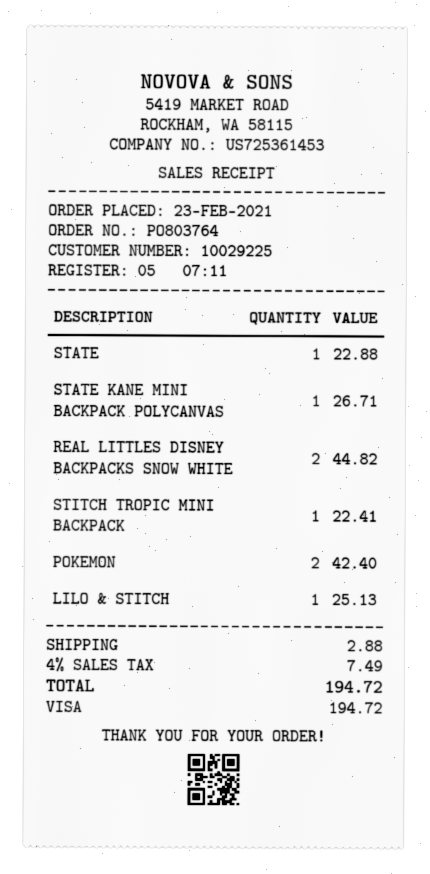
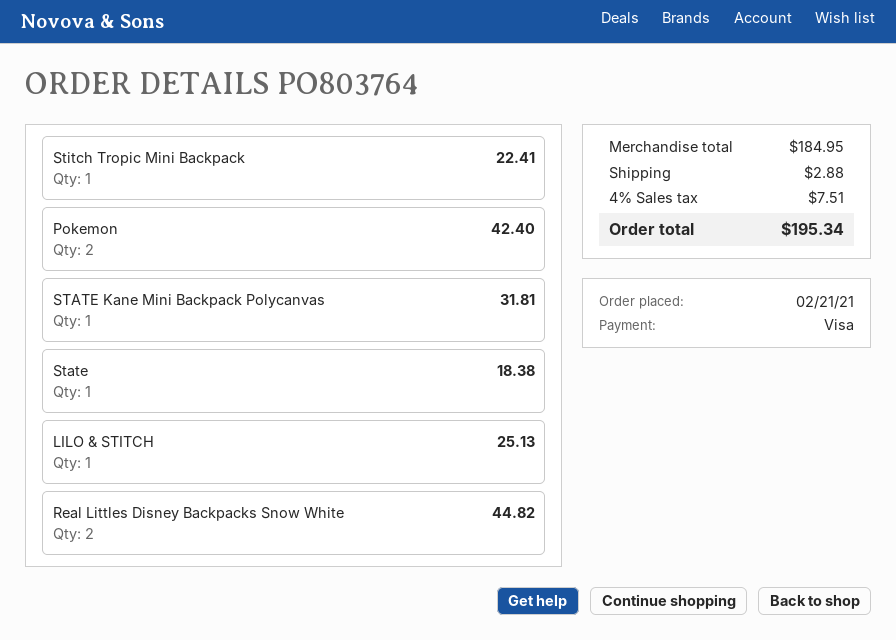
order date: 2021-02-23 -> 2021-02-21
STATE: 1 for 22.88 -> 1 for 18.38
STATE KANE MINI BACKPACK POLYCANVAS: 1 for 26.71 -> 1 for 31.81
tax: 4% = 7.49 -> 4% = 7.51
total: 194.72 -> 195.34

